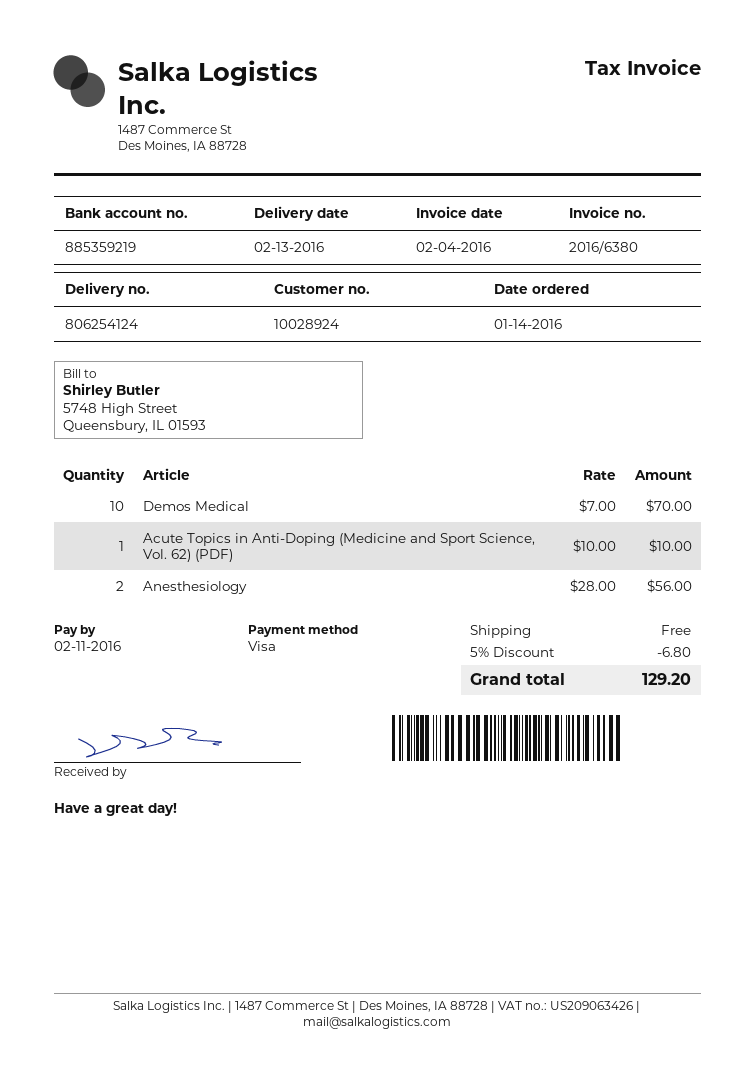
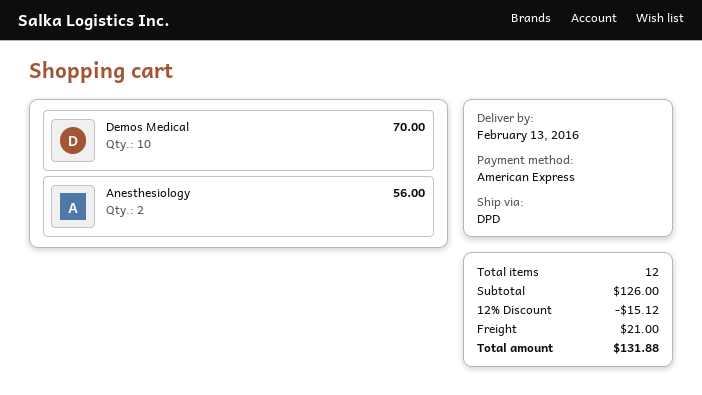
payment method: Visa -> American Express
Acute Topics in Anti-Doping (Medicine and Sport Science, Vol. 62) (PDF): 1 for 10.00 -> none
discount: 5% = 6.80 -> 12% = 15.12
shipping: 0.00 -> 21.00
total: 129.20 -> 131.88

